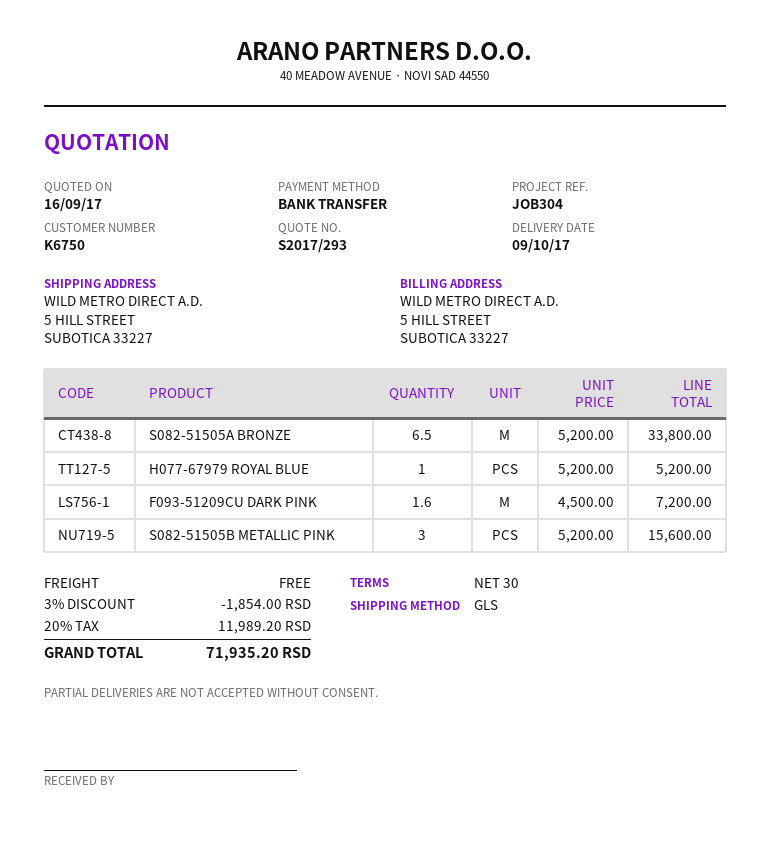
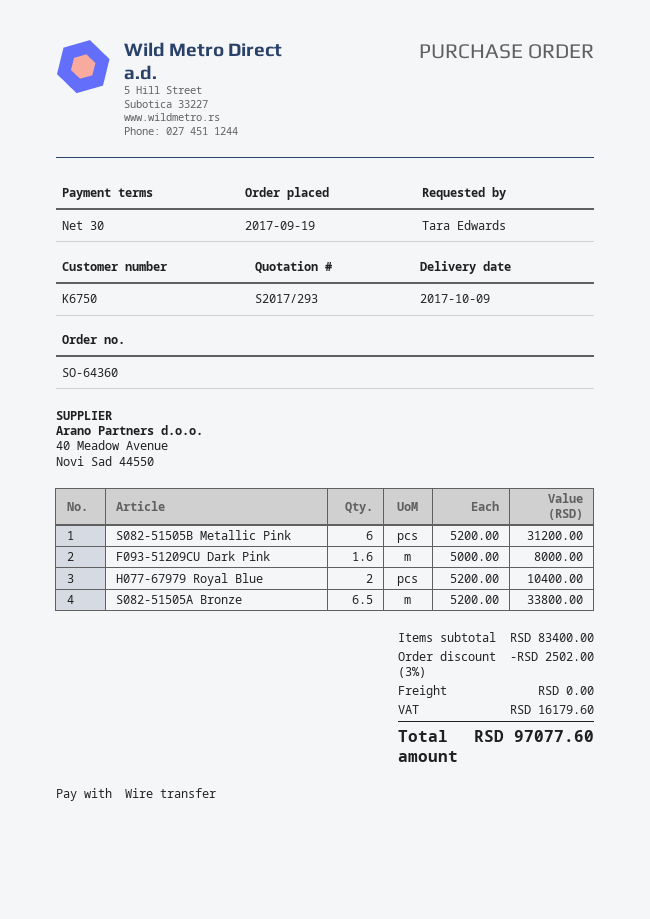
H077-67979 ROYAL BLUE: 1 x 5200.00 = 5200.00 -> 2 x 5200.00 = 10400.00
F093-51209CU DARK PINK: 1.6 x 4500.00 = 7200.00 -> 1.6 x 5000.00 = 8000.00
S082-51505B METALLIC PINK: 3 x 5200.00 = 15600.00 -> 6 x 5200.00 = 31200.00
discount: 3% = 1854.00 -> 3% = 2502.00
tax: 11989.20 -> 16179.60
total: 71935.20 -> 97077.60

